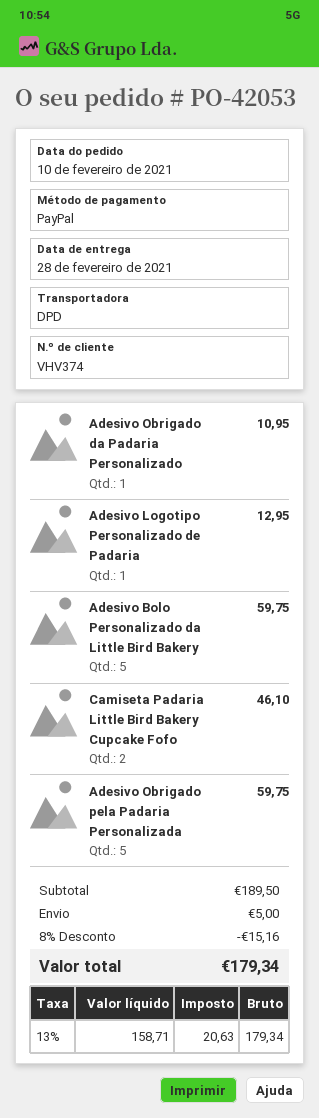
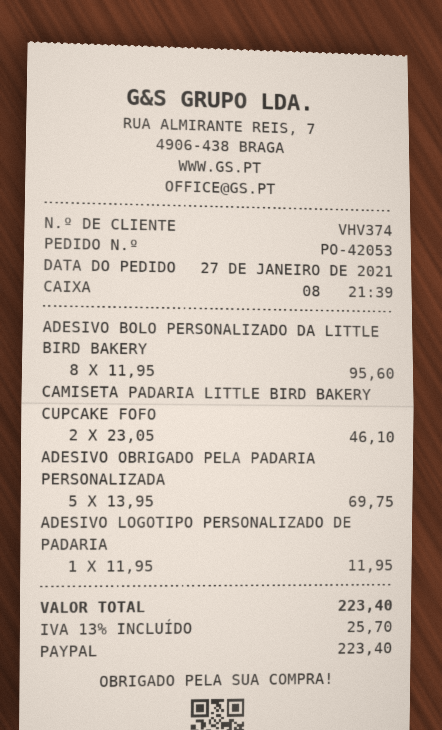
order date: 2021-02-10 -> 2021-01-27
Adesivo Obrigado da Padaria Personalizado: 1 for 10.95 -> none
Adesivo Logotipo Personalizado de Padaria: 1 for 12.95 -> 1 for 11.95
Adesivo Bolo Personalizado da Little Bird Bakery: 5 for 59.75 -> 8 for 95.60
Adesivo Obrigado pela Padaria Personalizada: 5 for 59.75 -> 5 for 69.75
discount: 8% = 15.16 -> none
shipping: 5.00 -> none
tax: 13% = 20.63 -> 13% = 25.70
total: 179.34 -> 223.40

